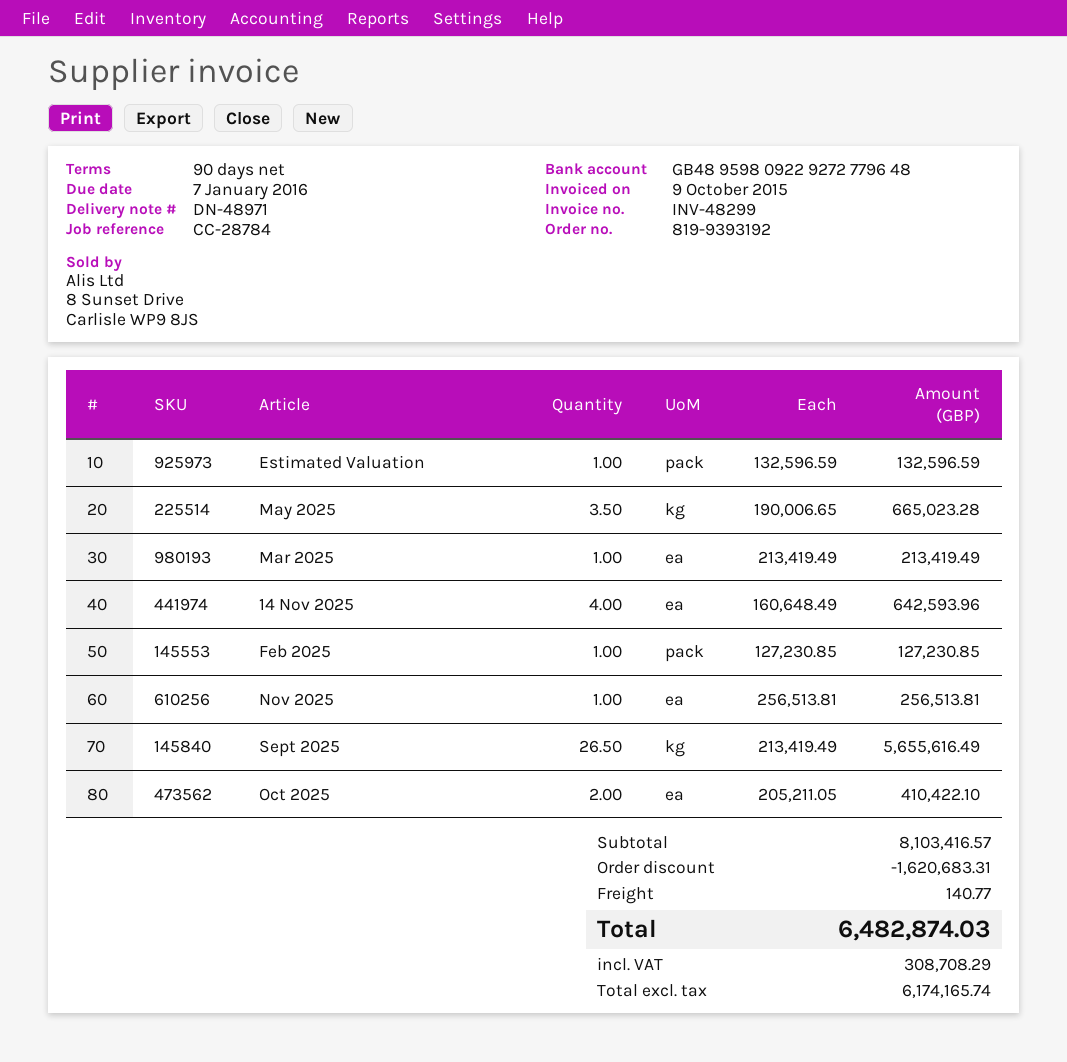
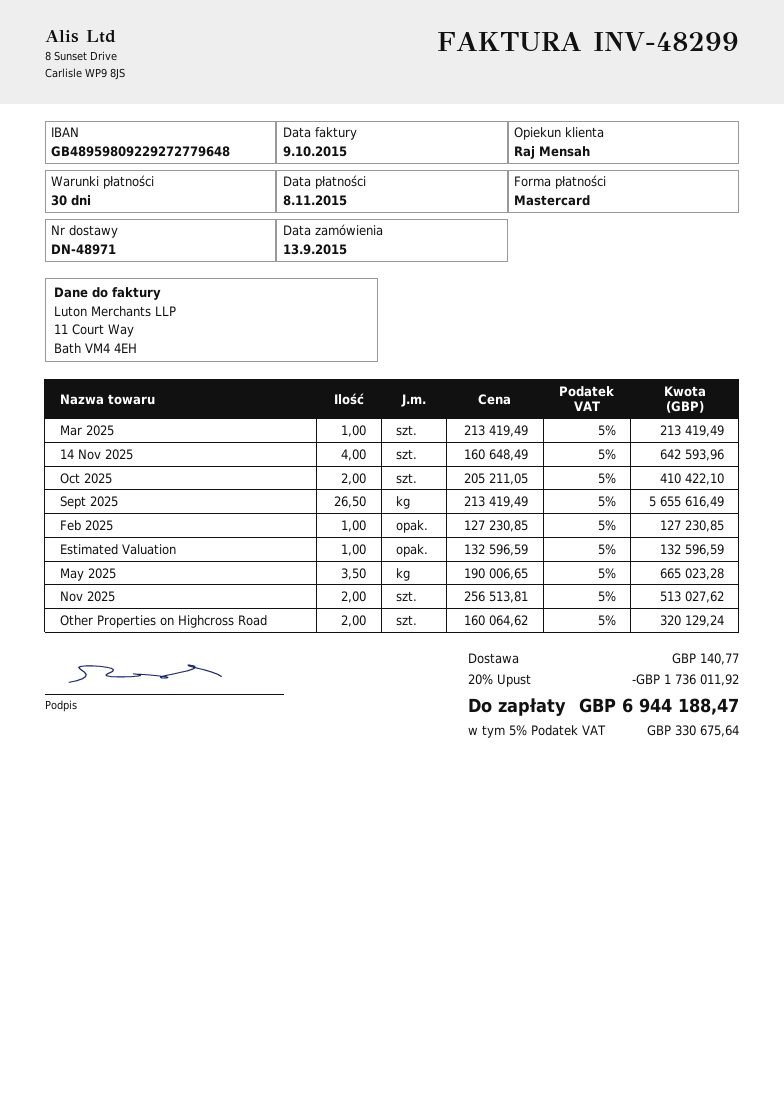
payment terms: 90 days -> 30 days
due date: 2016-01-07 -> 2015-11-08
Nov 2025: 1 x 256513.81 = 256513.81 -> 2 x 256513.81 = 513027.62
Other Properties on Highcross Road: none -> 2 x 160064.62 = 320129.24
discount: 1620683.31 -> 1736011.92
tax: 308708.29 -> 330675.64
total: 6482874.03 -> 6944188.47

